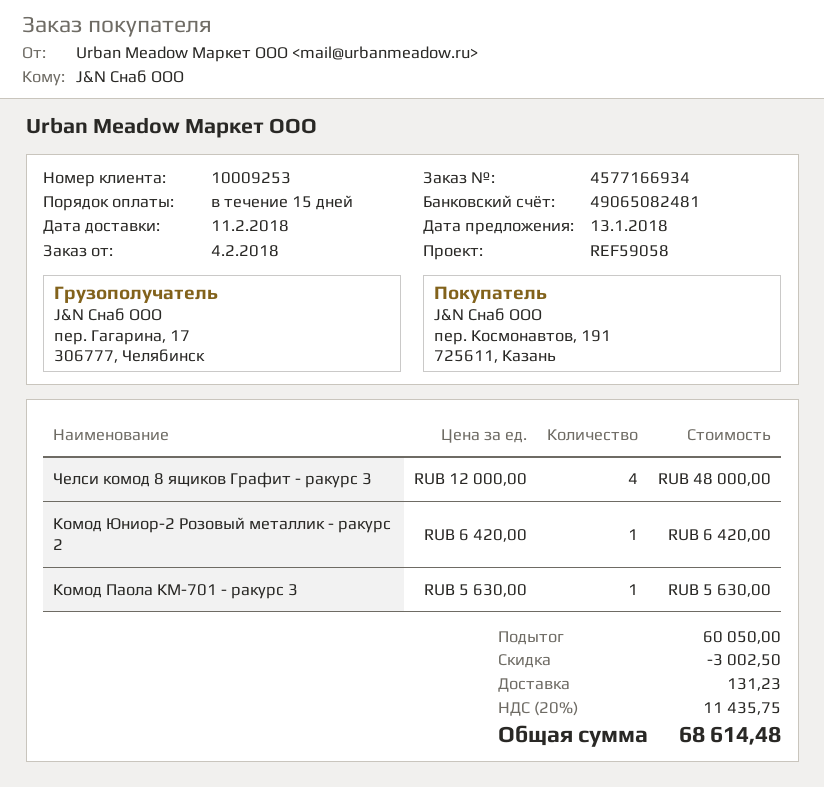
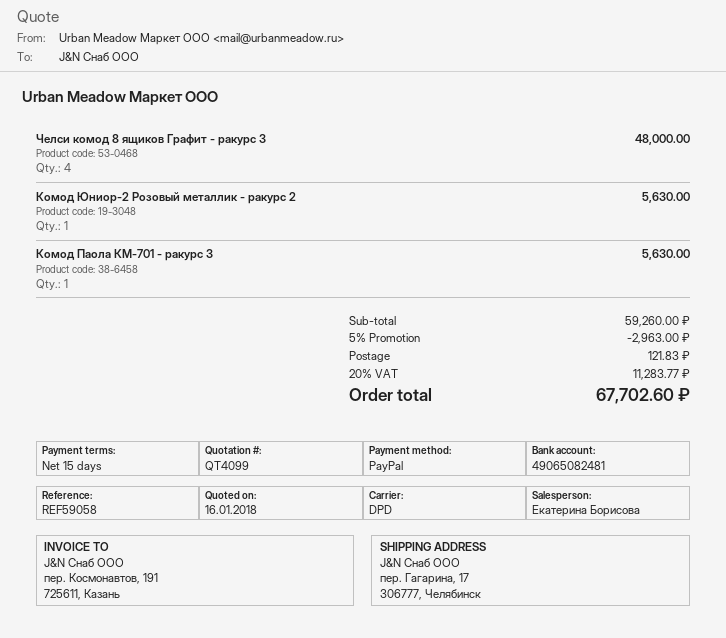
quote date: 2018-01-13 -> 2018-01-16
Комод Юниор-2 Розовый металлик - ракурс 2: 1 for 6420.00 -> 1 for 5630.00
subtotal: 60050.00 -> 59260.00
discount: 3002.50 -> 2963.00
shipping: 131.23 -> 121.83
tax: 20% = 11435.75 -> 20% = 11283.77
total: 68614.48 -> 67702.60

